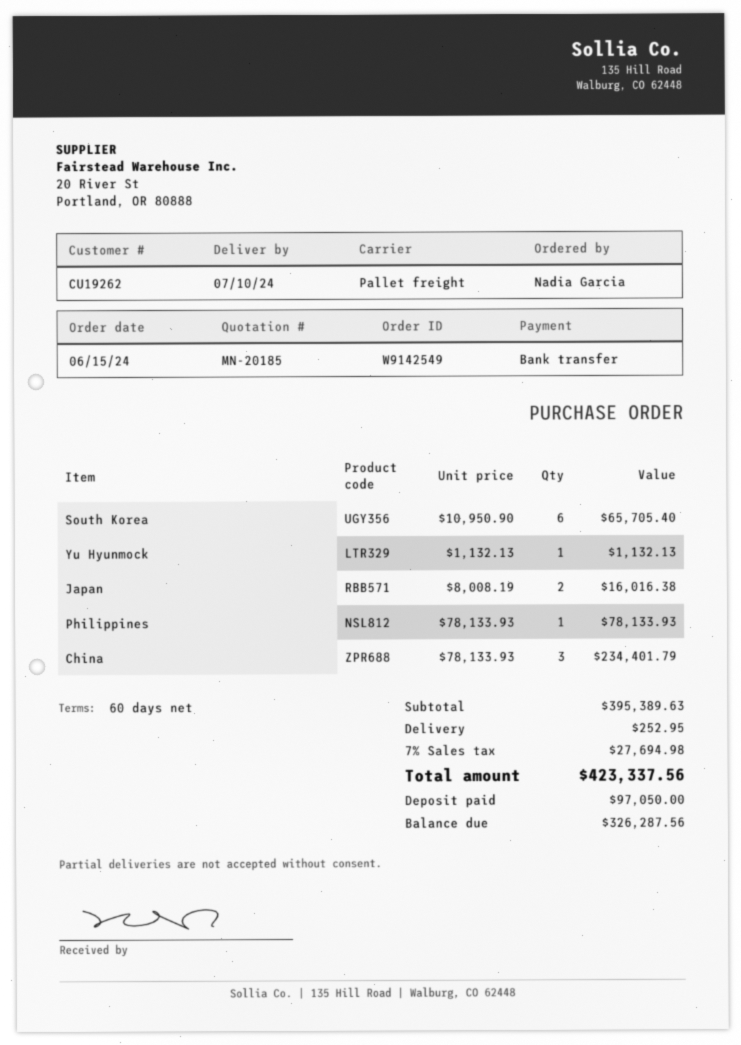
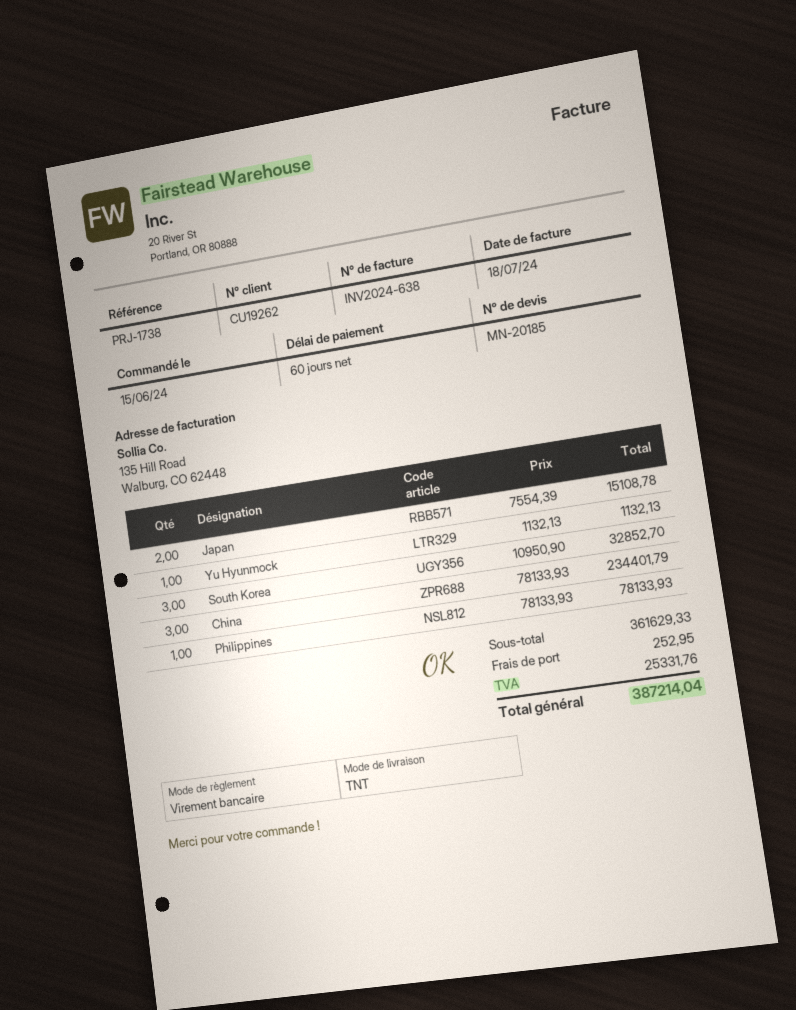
shipping method: pallet freight -> TNT
South Korea: 6 x 10950.90 = 65705.40 -> 3 x 10950.90 = 32852.70
Japan: 2 x 8008.19 = 16016.38 -> 2 x 7554.39 = 15108.78
subtotal: 395389.63 -> 361629.33
tax: 27694.98 -> 25331.76
total: 423337.56 -> 387214.04

